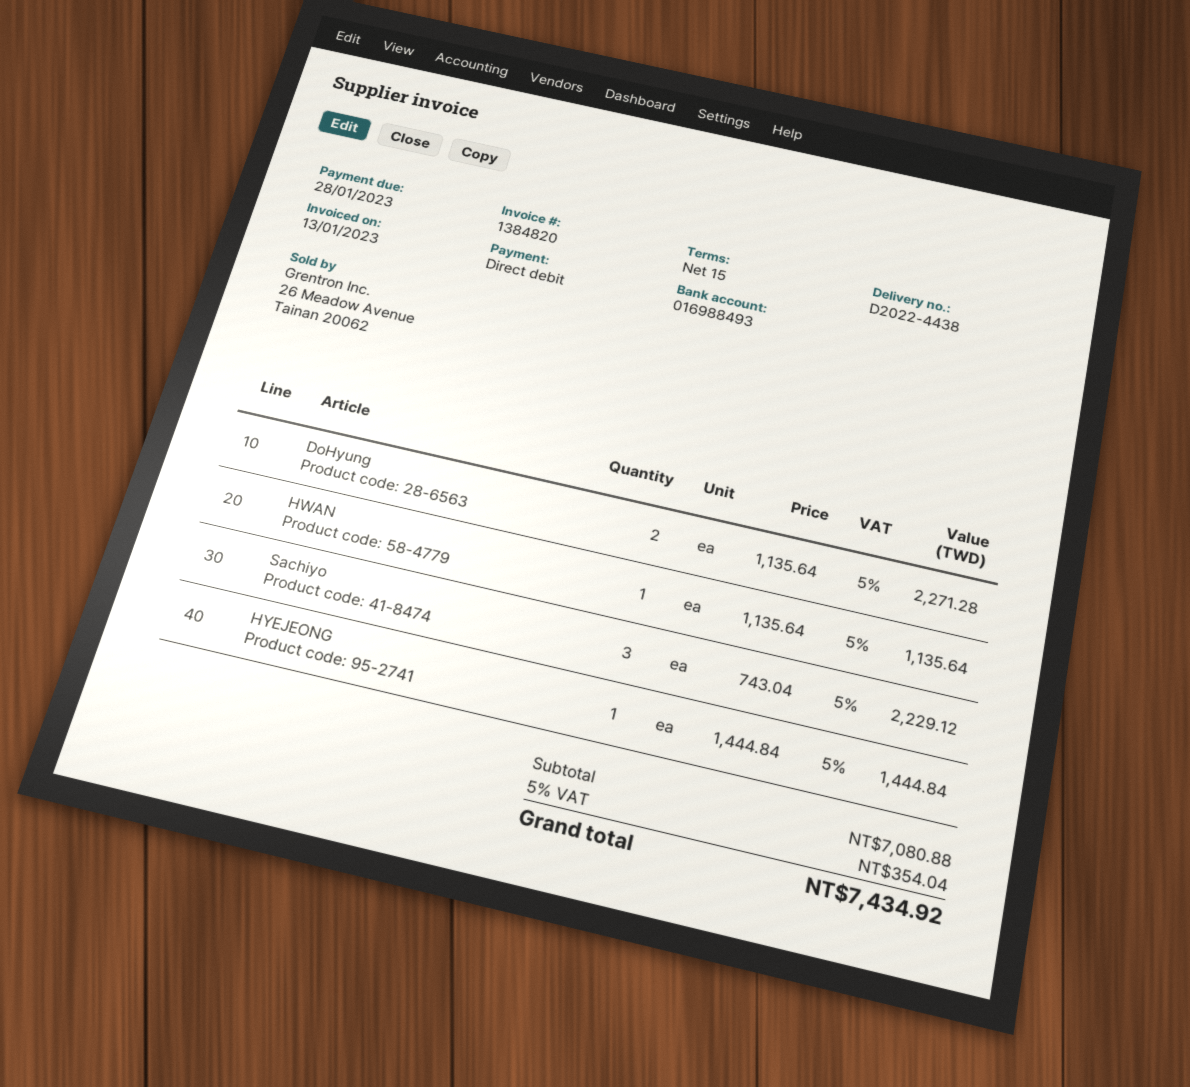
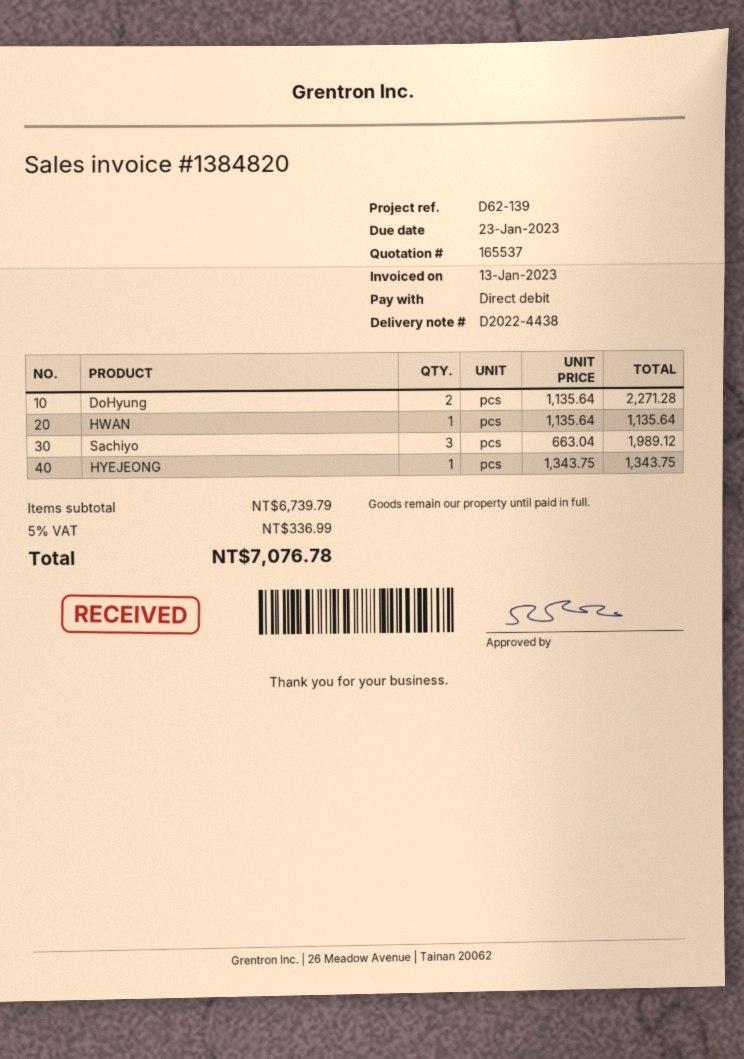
due date: 2023-01-28 -> 2023-01-23
Sachiyo: 3 x 743.04 = 2229.12 -> 3 x 663.04 = 1989.12
HYEJEONG: 1 x 1444.84 = 1444.84 -> 1 x 1343.75 = 1343.75
subtotal: 7080.88 -> 6739.79
tax: 5% = 354.04 -> 5% = 336.99
total: 7434.92 -> 7076.78

